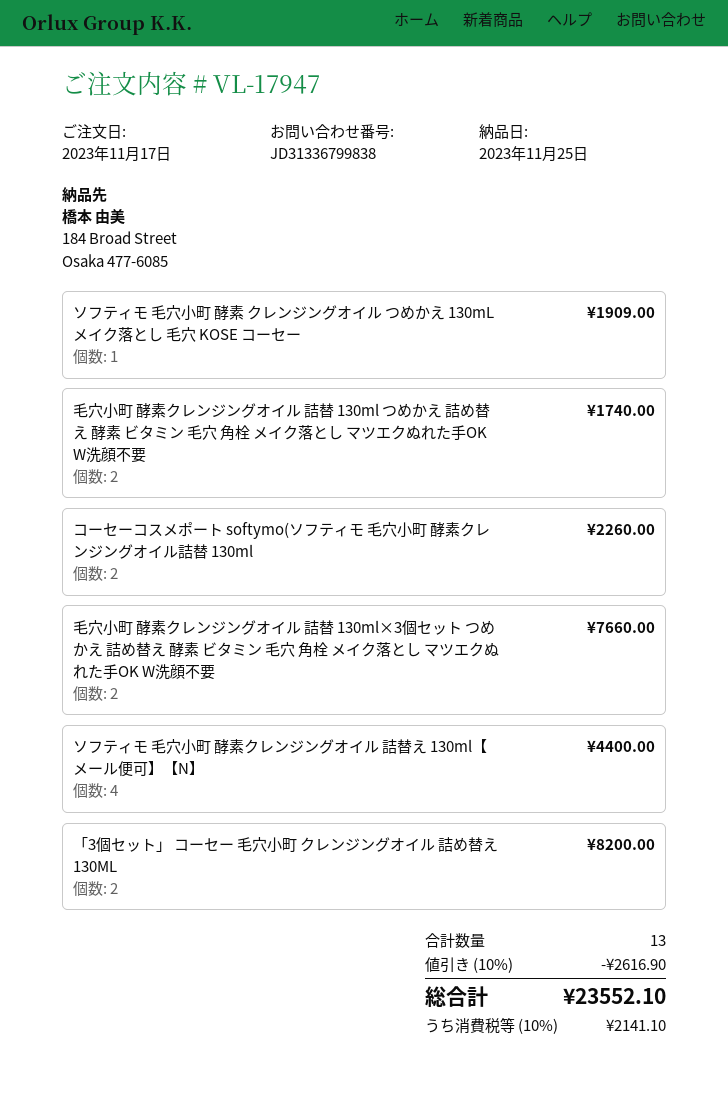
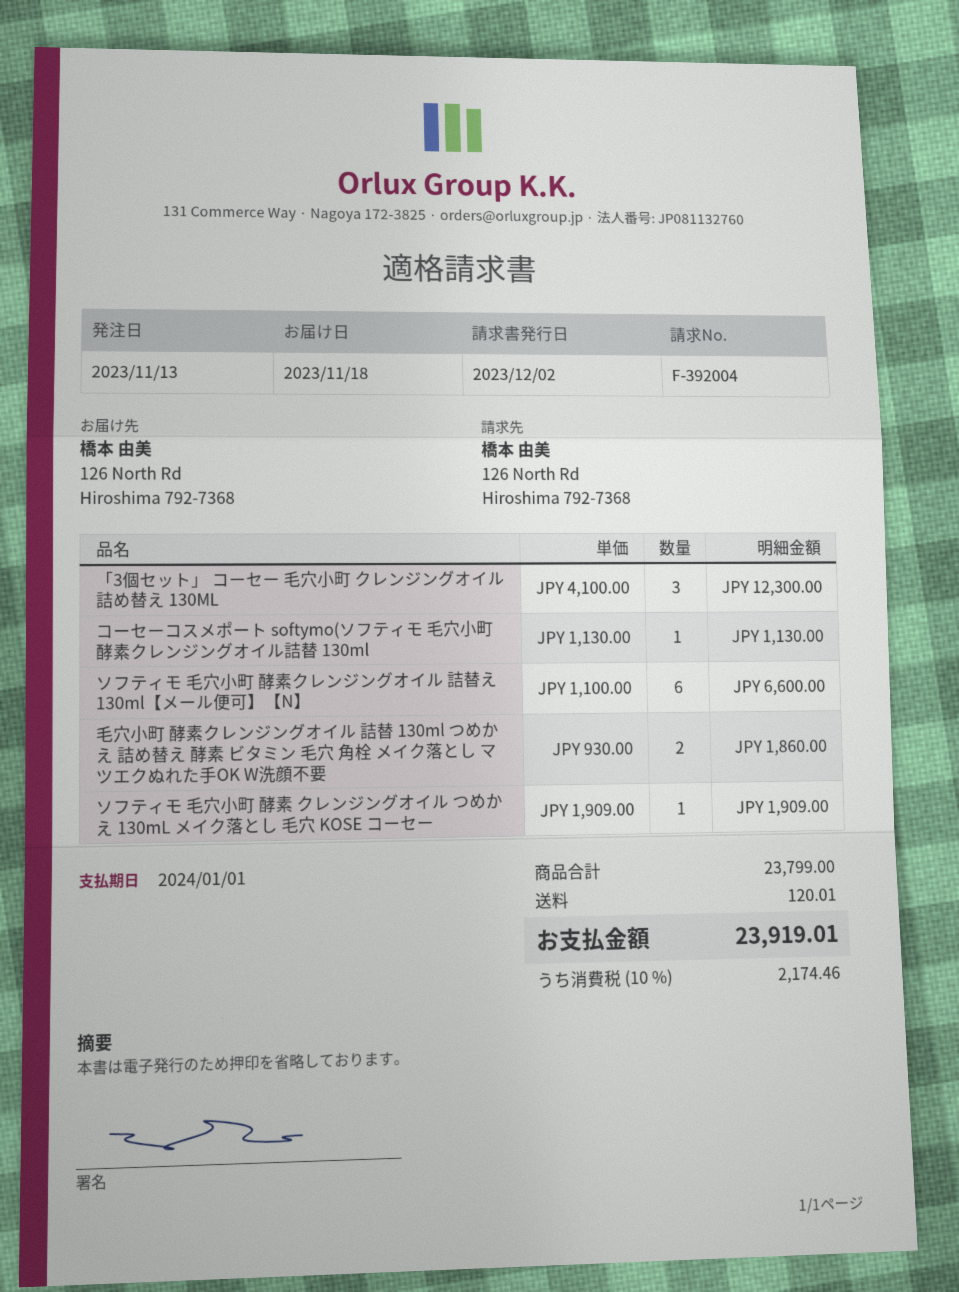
order date: 2023-11-17 -> 2023-11-13
delivery date: 2023-11-25 -> 2023-11-18
ship to: 184 Broad Street, Osaka 477-6085 -> 126 North Rd, Hiroshima 792-7368
毛穴小町 酵素クレンジングオイル 詰替 130ml つめかえ 詰め替え 酵素 ビタミン 毛穴 角栓 メイク落とし マツエクぬれた手OK W洗顔不要: 2 for 1740.00 -> 2 for 1860.00
コーセーコスメポート softymo(ソフティモ 毛穴小町 酵素クレンジングオイル詰替 130ml: 2 for 2260.00 -> 1 for 1130.00
毛穴小町 酵素クレンジングオイル 詰替 130ml×3個セット つめかえ 詰め替え 酵素 ビタミン 毛穴 角栓 メイク落とし マツエクぬれた手OK W洗顔不要: 2 for 7660.00 -> none
ソフティモ 毛穴小町 酵素クレンジングオイル 詰替え 130ml【メール便可】【N】: 4 for 4400.00 -> 6 for 6600.00
「3個セット」 コーセー 毛穴小町 クレンジングオイル 詰め替え 130ML: 2 for 8200.00 -> 3 for 12300.00
discount: 10% = 2616.90 -> none
shipping: none -> 120.01
tax: 10% = 2141.10 -> 10% = 2174.46
total: 23552.10 -> 23919.01

